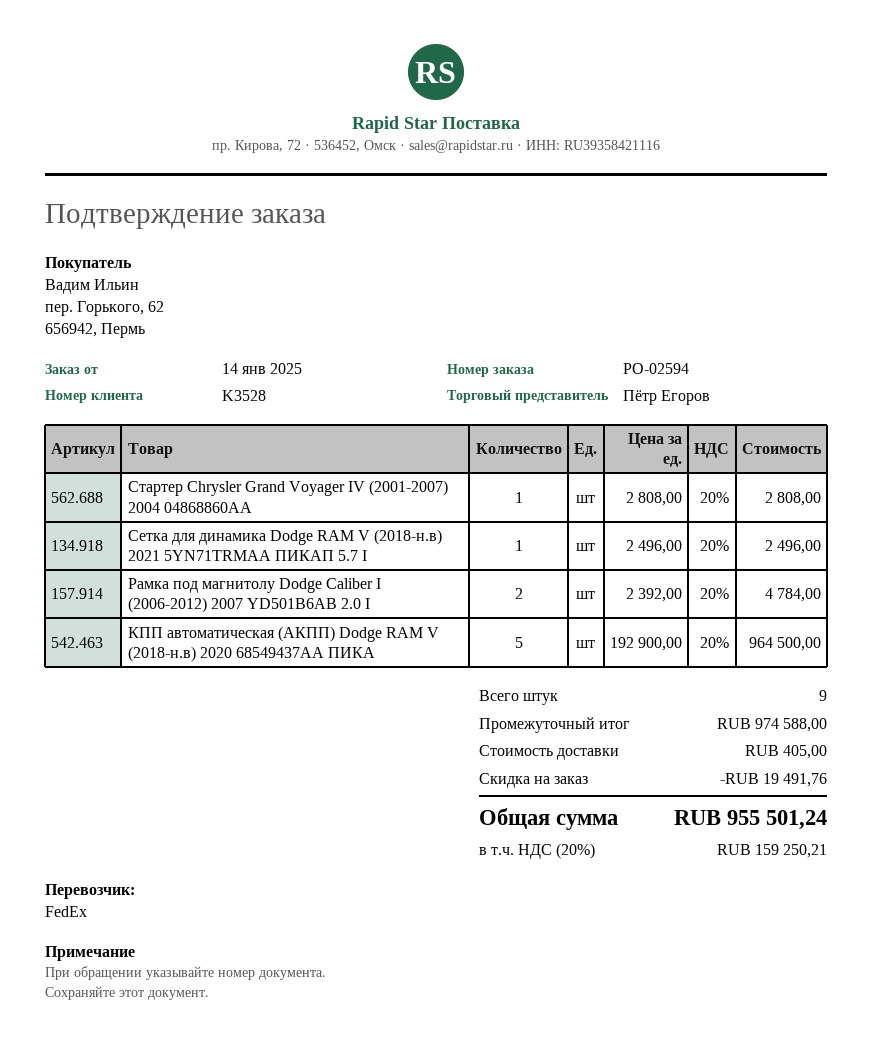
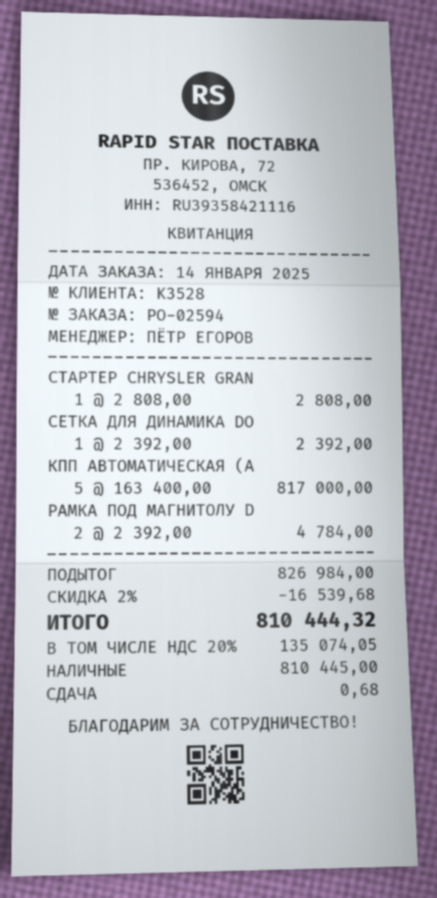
Сетка для динамика Dodge RAM V (2018-н.в) 2021 5YN71TRMAA ПИКАП 5.7 I: 1 x 2496.00 = 2496.00 -> 1 x 2392.00 = 2392.00
КПП автоматическая (АКПП) Dodge RAM V (2018-н.в) 2020 68549437AA ПИКА: 5 x 192900.00 = 964500.00 -> 5 x 163400.00 = 817000.00
subtotal: 974588.00 -> 826984.00
discount: 19491.76 -> 16539.68
shipping: 405.00 -> none
tax: 20% = 159250.21 -> 20% = 135074.05
total: 955501.24 -> 810444.32

